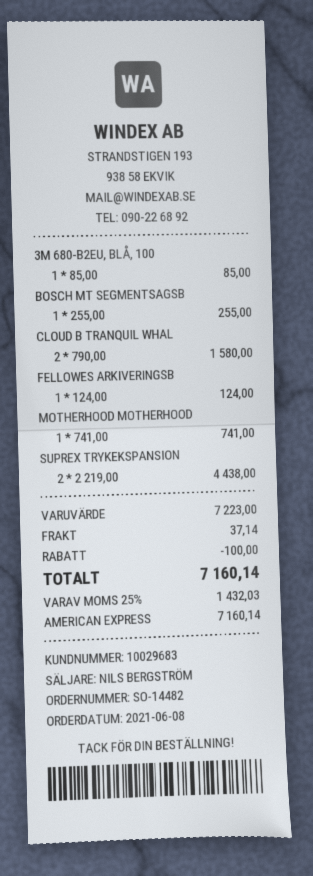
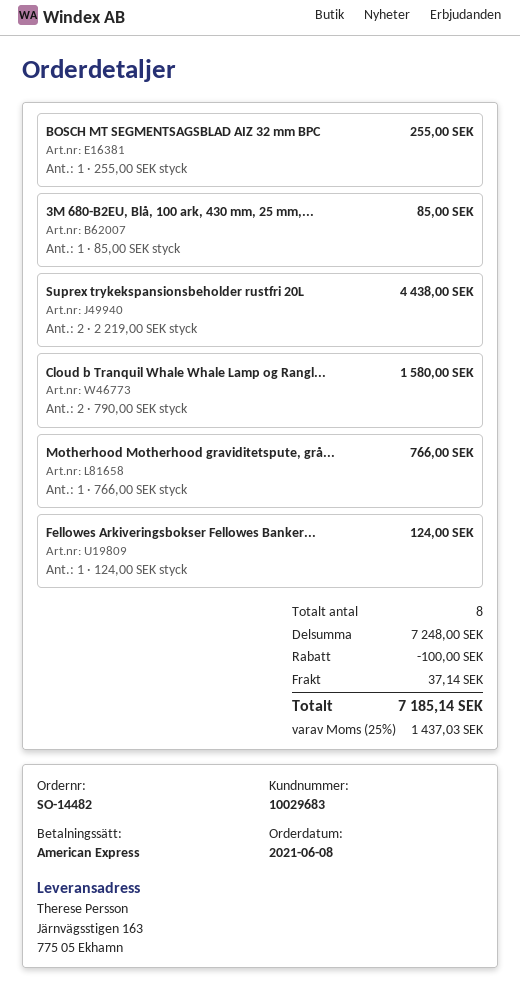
MOTHERHOOD MOTHERHOOD: 1 x 741.00 = 741.00 -> 1 x 766.00 = 766.00
subtotal: 7223.00 -> 7248.00
tax: 25% = 1432.03 -> 25% = 1437.03
total: 7160.14 -> 7185.14

